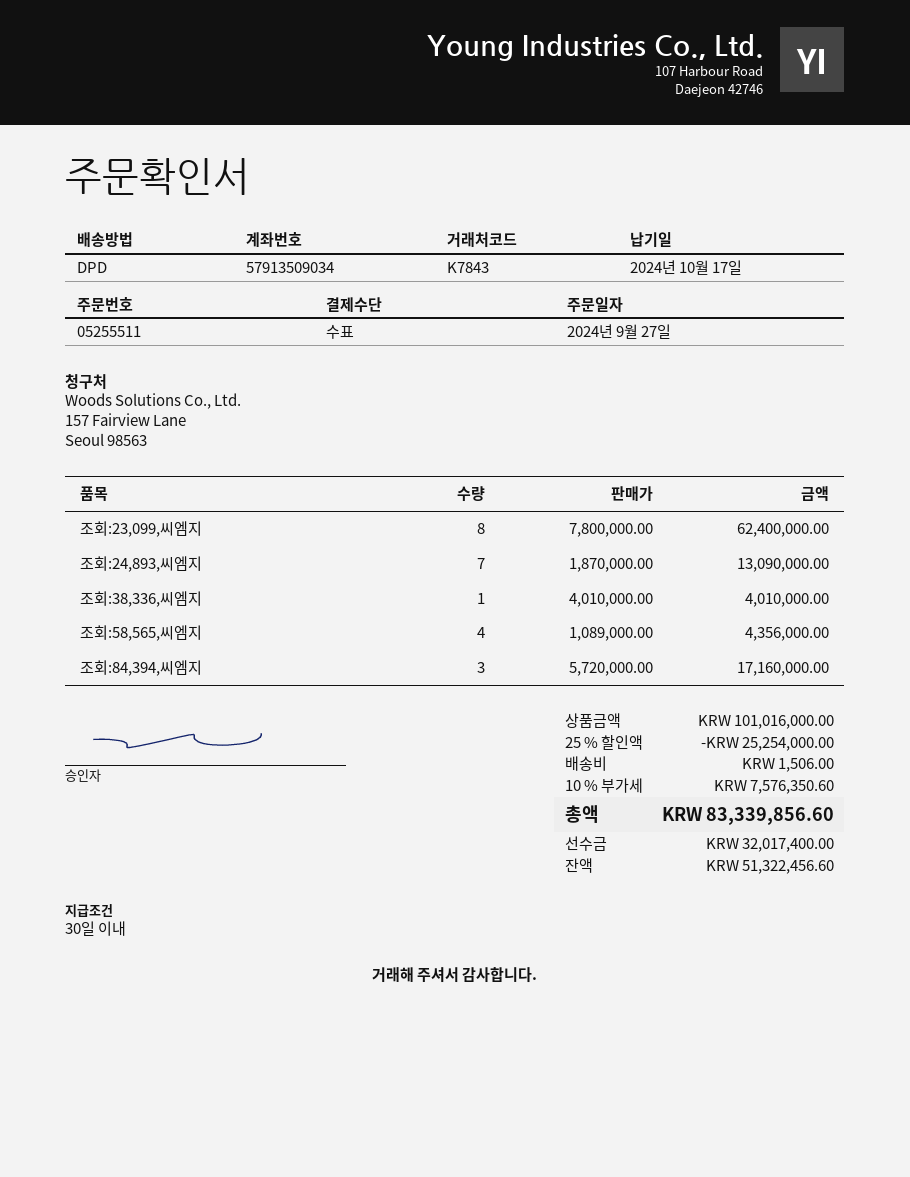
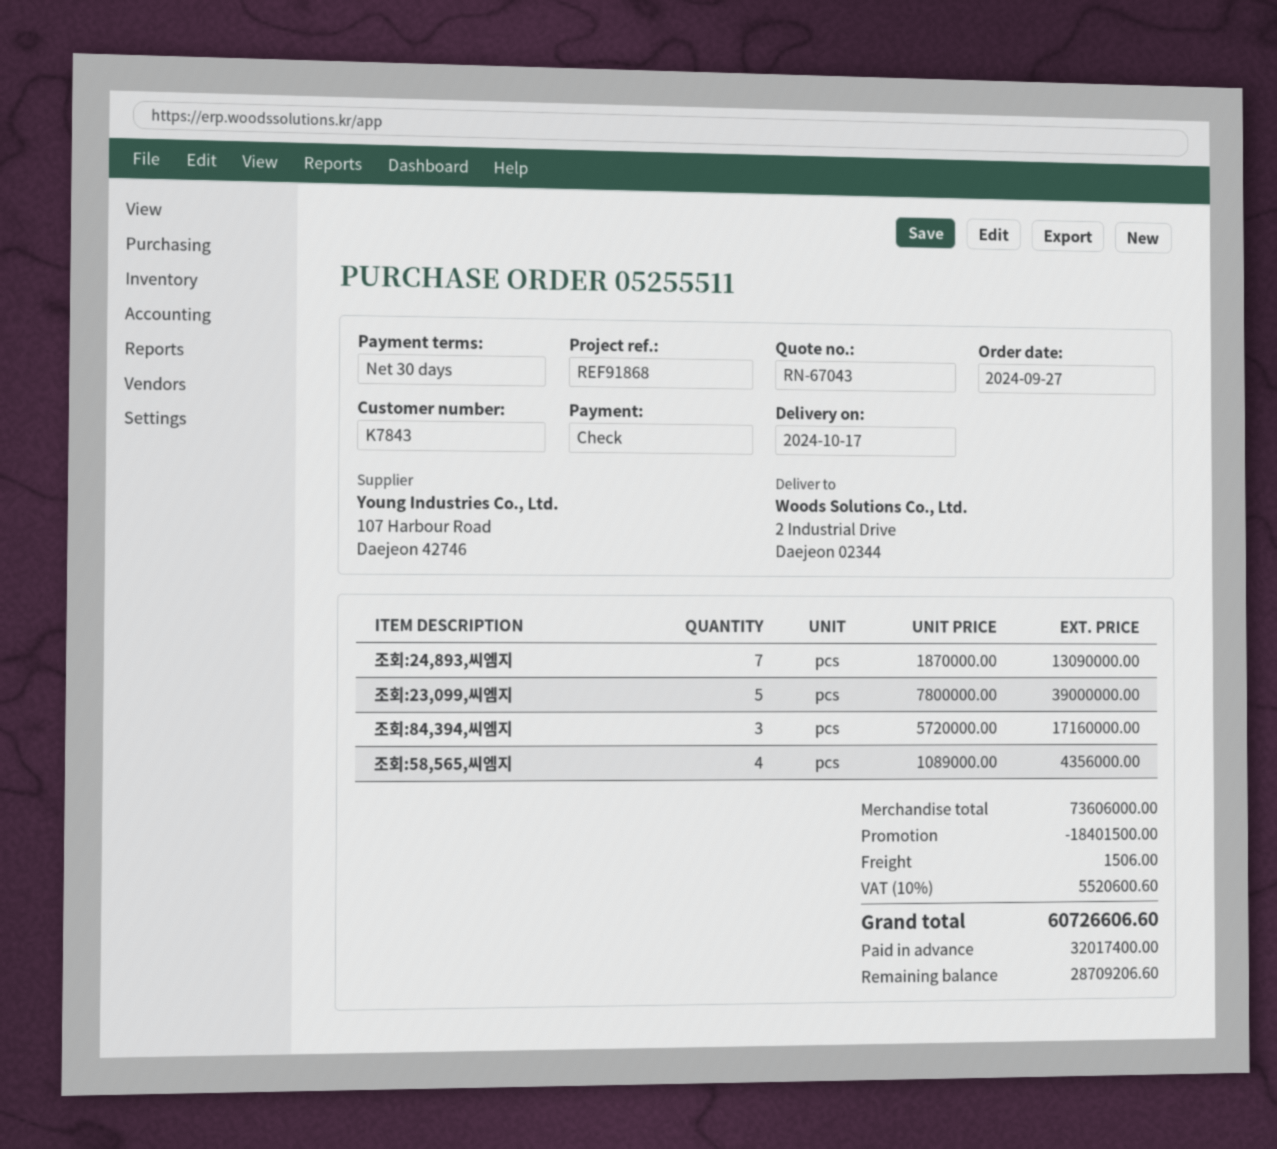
조회:23,099,씨엠지: 8 x 7800000.00 = 62400000.00 -> 5 x 7800000.00 = 39000000.00
조회:38,336,씨엠지: 1 x 4010000.00 = 4010000.00 -> none
subtotal: 101016000.00 -> 73606000.00
discount: 25254000.00 -> 18401500.00
tax: 10% = 7576350.60 -> 10% = 5520600.60
total: 83339856.60 -> 60726606.60
balance: 51322456.60 -> 28709206.60

